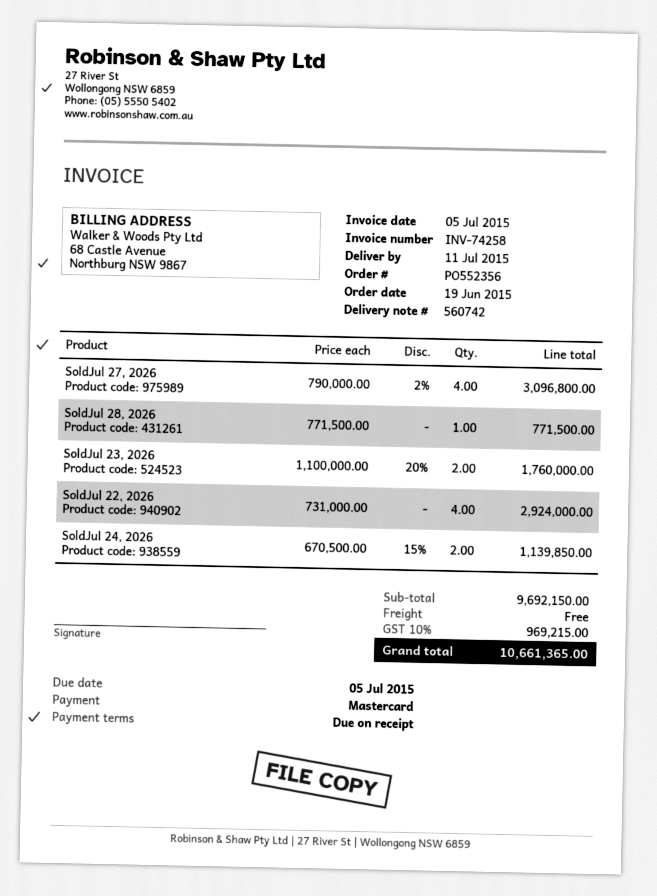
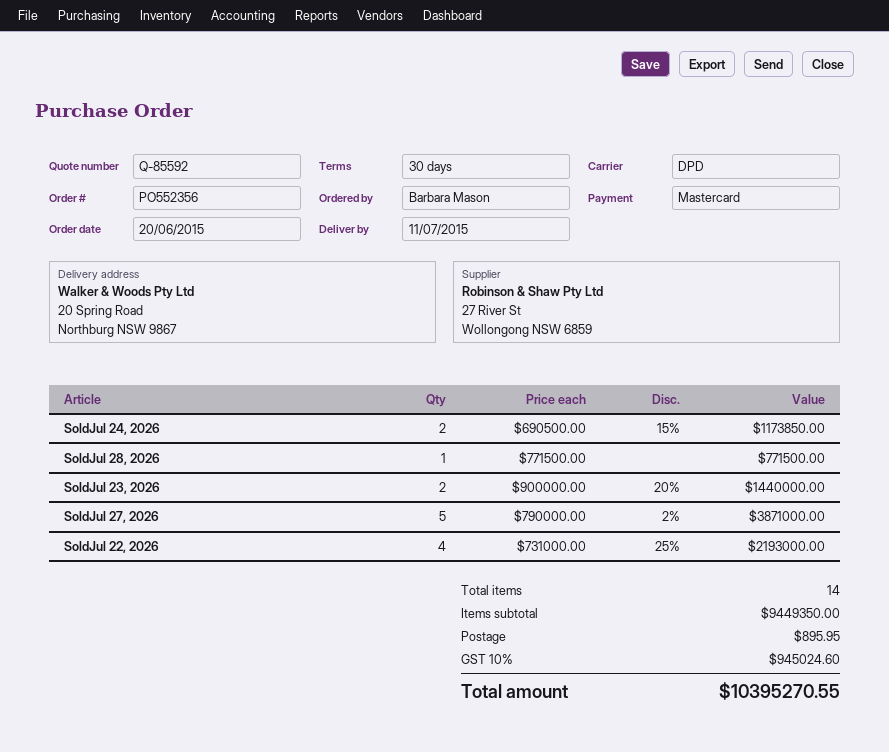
order date: 2015-06-19 -> 2015-06-20
payment terms: on receipt -> 30 days
SoldJul 27, 2026: 4 x 790000.00 - 2% = 3096800.00 -> 5 x 790000.00 - 2% = 3871000.00
SoldJul 23, 2026: 2 x 1100000.00 - 20% = 1760000.00 -> 2 x 900000.00 - 20% = 1440000.00
SoldJul 22, 2026: 4 x 731000.00 = 2924000.00 -> 4 x 731000.00 - 25% = 2193000.00
SoldJul 24, 2026: 2 x 670500.00 - 15% = 1139850.00 -> 2 x 690500.00 - 15% = 1173850.00
subtotal: 9692150.00 -> 9449350.00
shipping: 0.00 -> 895.95
tax: 10% = 969215.00 -> 10% = 945024.60
total: 10661365.00 -> 10395270.55

